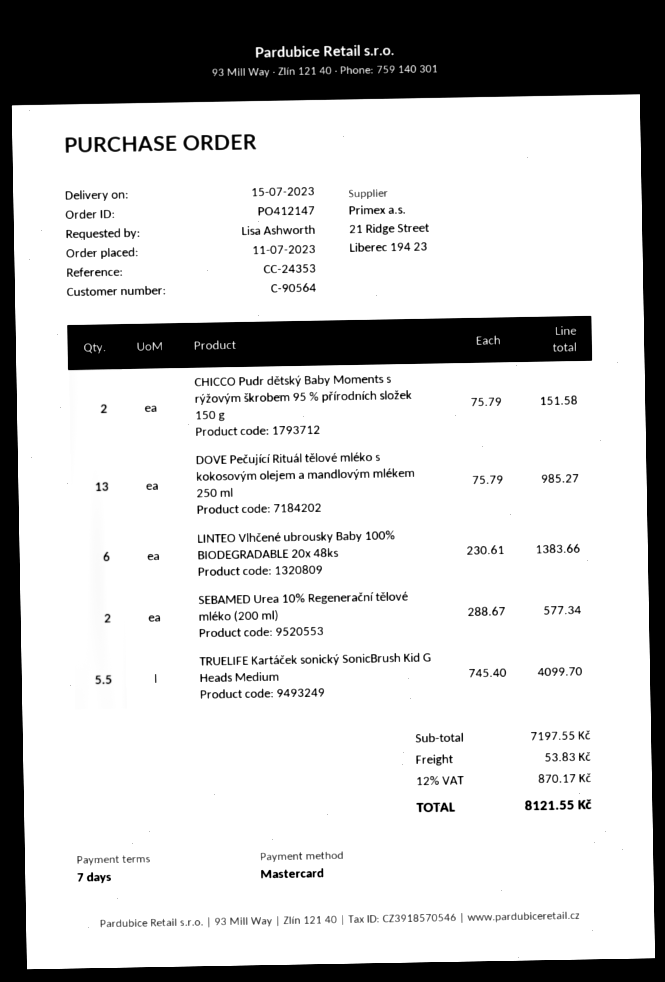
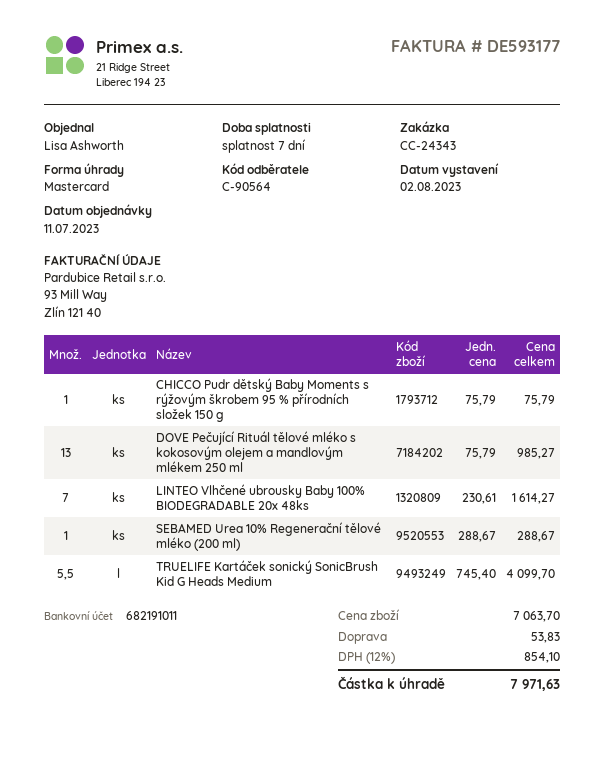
reference: CC-24353 -> CC-24343
CHICCO Pudr dětský Baby Moments s rýžovým škrobem 95 % přírodních složek 150 g: 2 x 75.79 = 151.58 -> 1 x 75.79 = 75.79
LINTEO Vlhčené ubrousky Baby 100% BIODEGRADABLE 20x 48ks: 6 x 230.61 = 1383.66 -> 7 x 230.61 = 1614.27
SEBAMED Urea 10% Regenerační tělové mléko (200 ml): 2 x 288.67 = 577.34 -> 1 x 288.67 = 288.67
subtotal: 7197.55 -> 7063.70
tax: 12% = 870.17 -> 12% = 854.10
total: 8121.55 -> 7971.63

